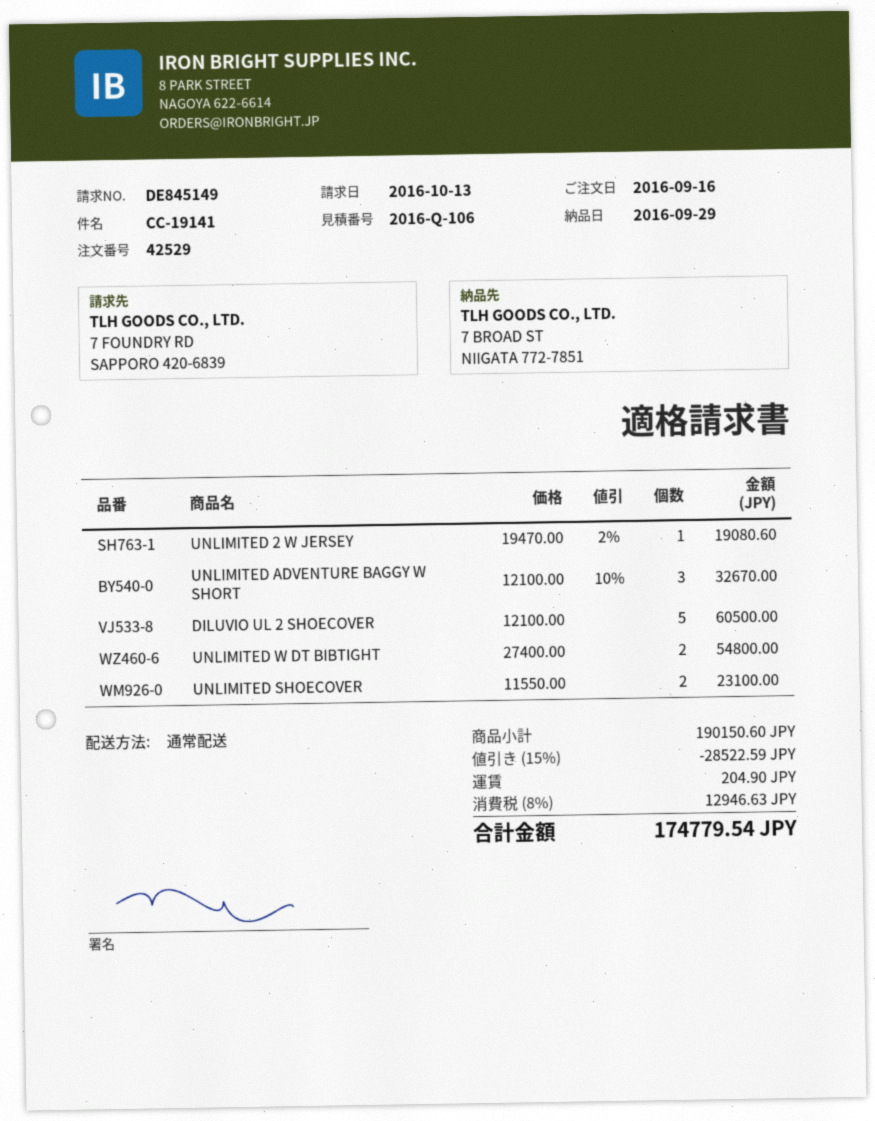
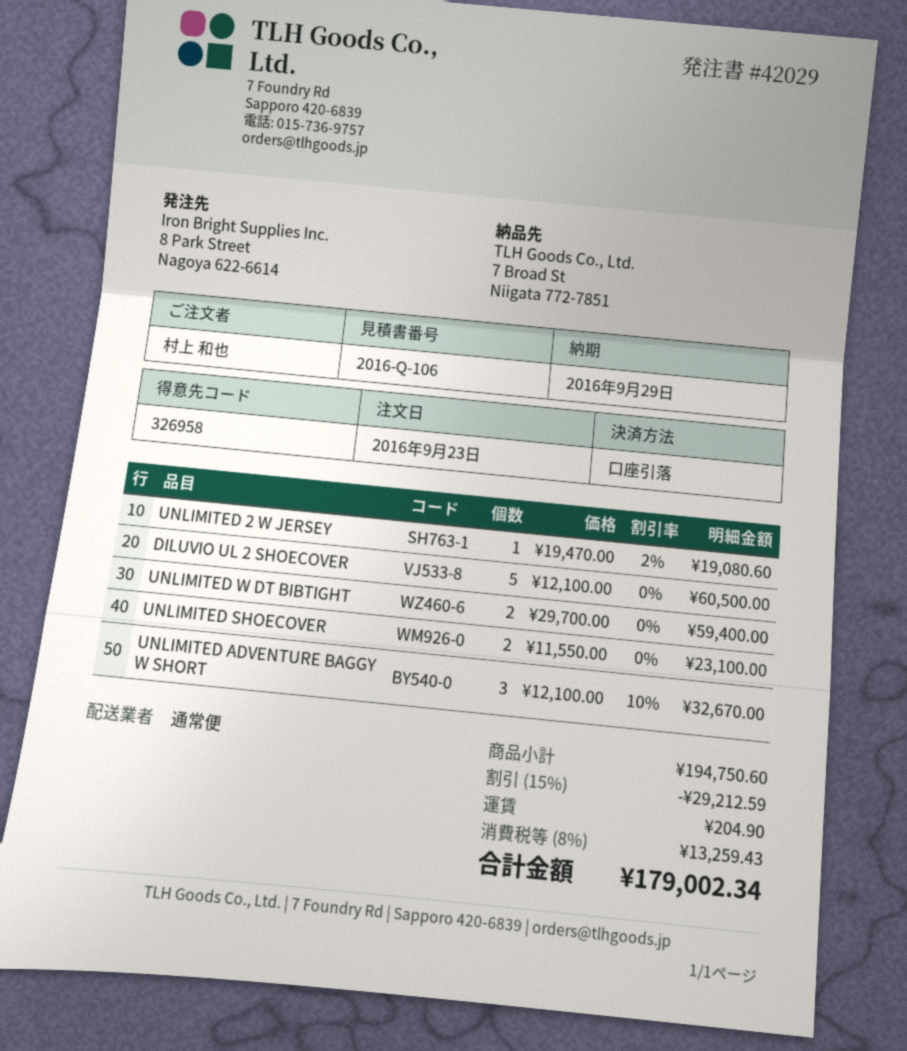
order number: 42529 -> 42029
order date: 2016-09-16 -> 2016-09-23
UNLIMITED W DT BIBTIGHT: 2 x 27400.00 = 54800.00 -> 2 x 29700.00 = 59400.00
subtotal: 190150.60 -> 194750.60
discount: 15% = 28522.59 -> 15% = 29212.59
tax: 8% = 12946.63 -> 8% = 13259.43
total: 174779.54 -> 179002.34

